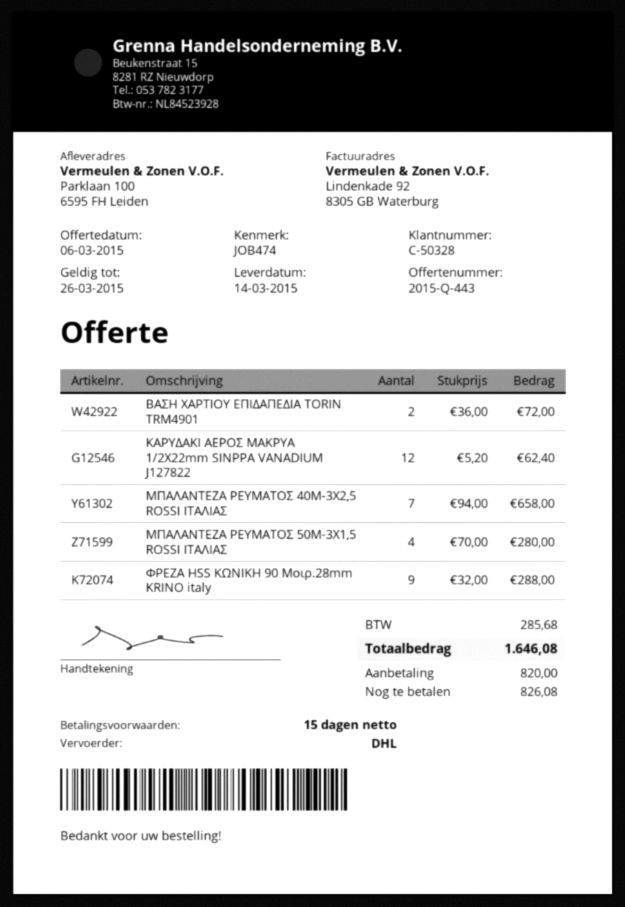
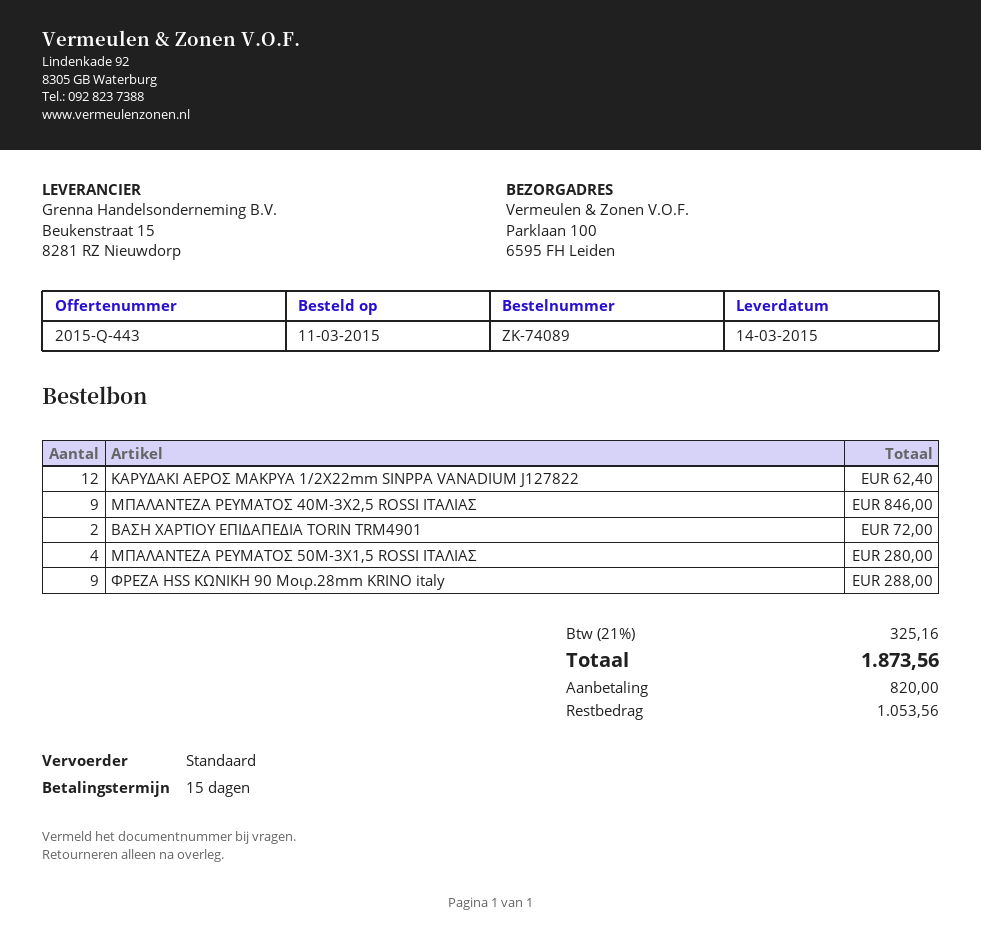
shipping method: DHL -> standard
ΜΠΑΛΑΝΤΕΖΑ ΡΕΥΜΑΤΟΣ 40Μ-3Χ2,5 ROSSI ΙΤΑΛΙΑΣ: 7 for 658.00 -> 9 for 846.00
tax: 285.68 -> 325.16
total: 1646.08 -> 1873.56
balance: 826.08 -> 1053.56

